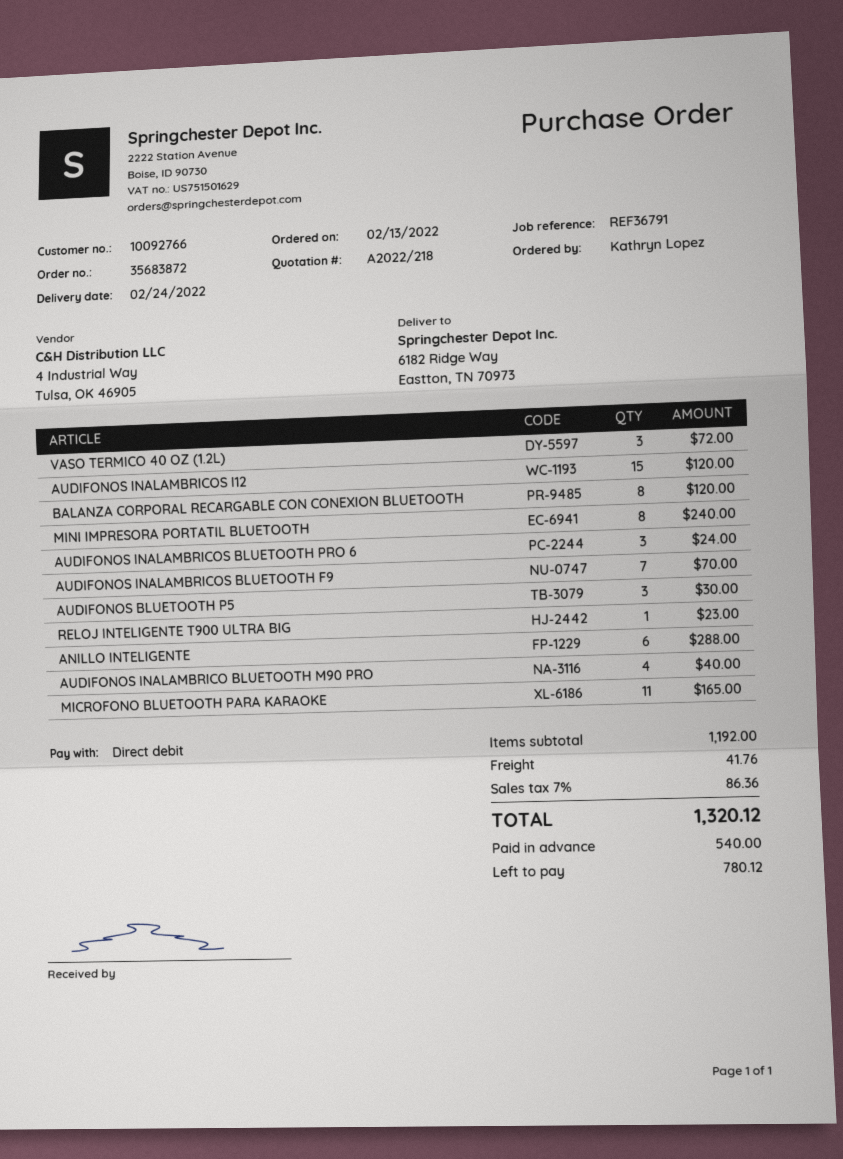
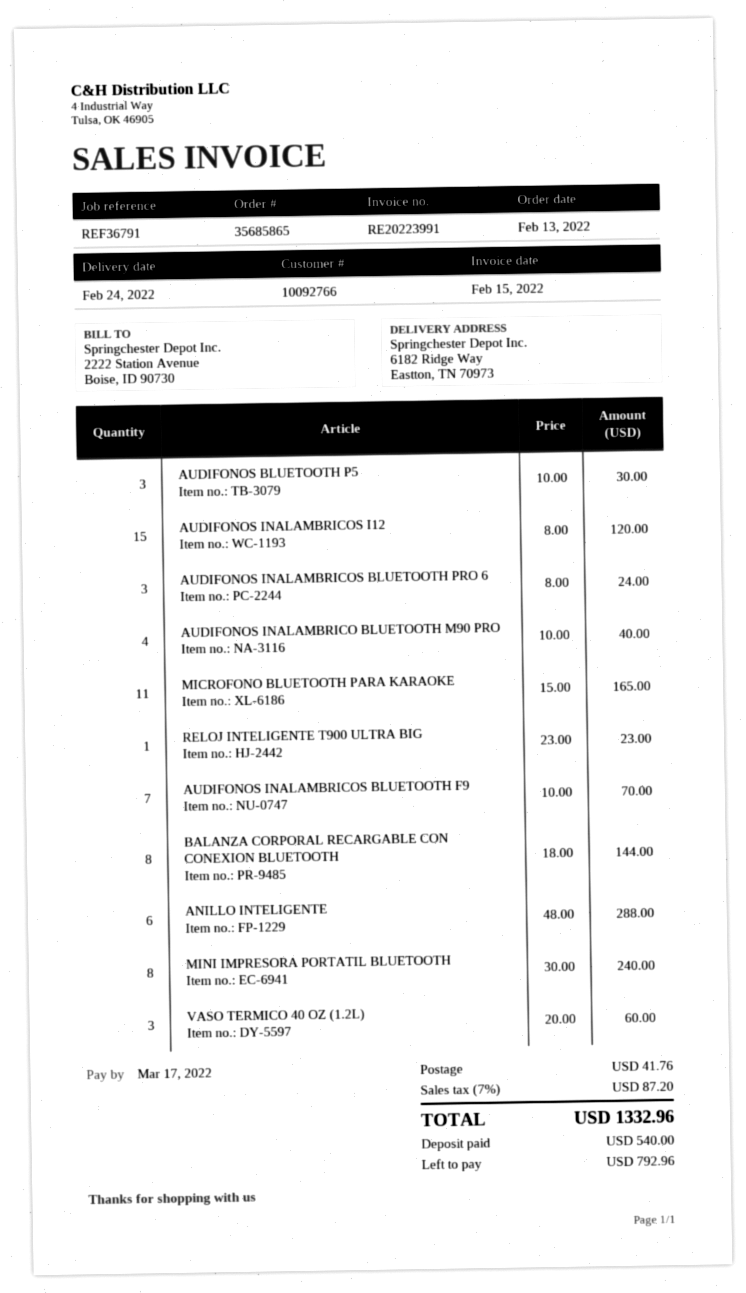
order number: 35683872 -> 35685865
VASO TERMICO 40 OZ (1.2L): 3 for 72.00 -> 3 for 60.00
BALANZA CORPORAL RECARGABLE CON CONEXION BLUETOOTH: 8 for 120.00 -> 8 for 144.00
tax: 7% = 86.36 -> 7% = 87.20
total: 1320.12 -> 1332.96
balance: 780.12 -> 792.96

